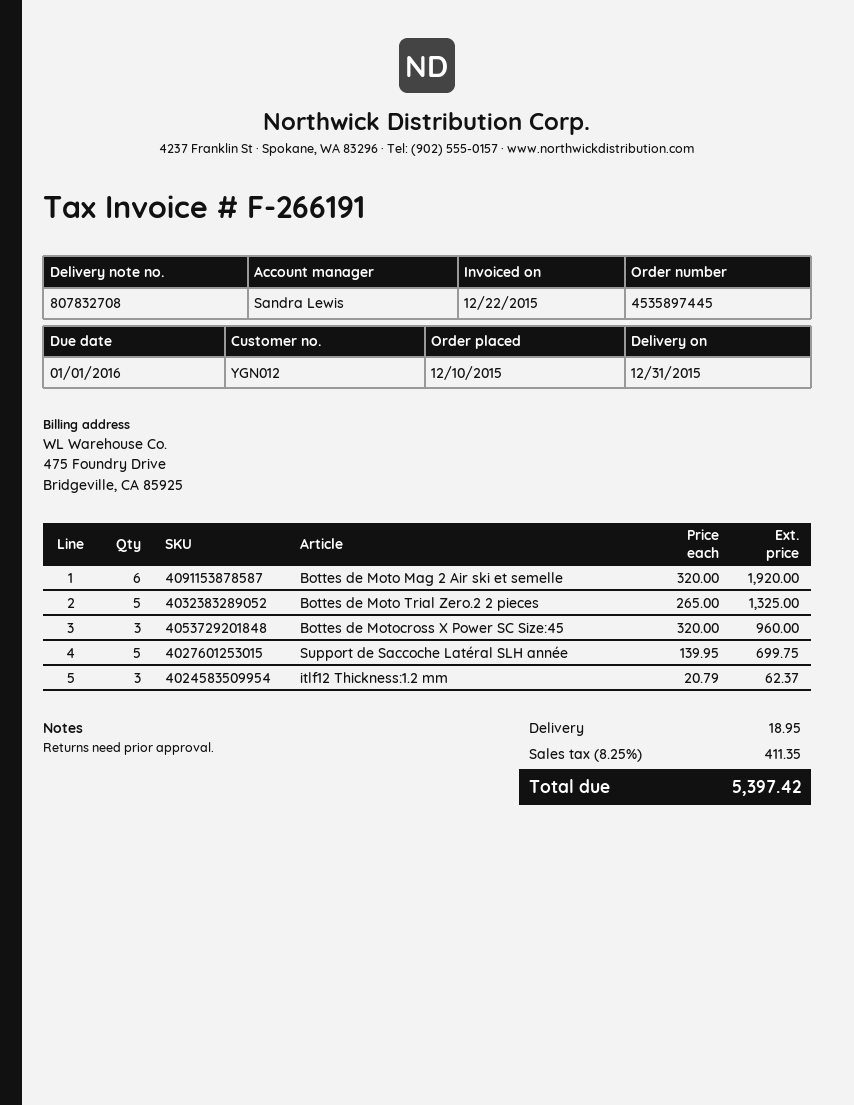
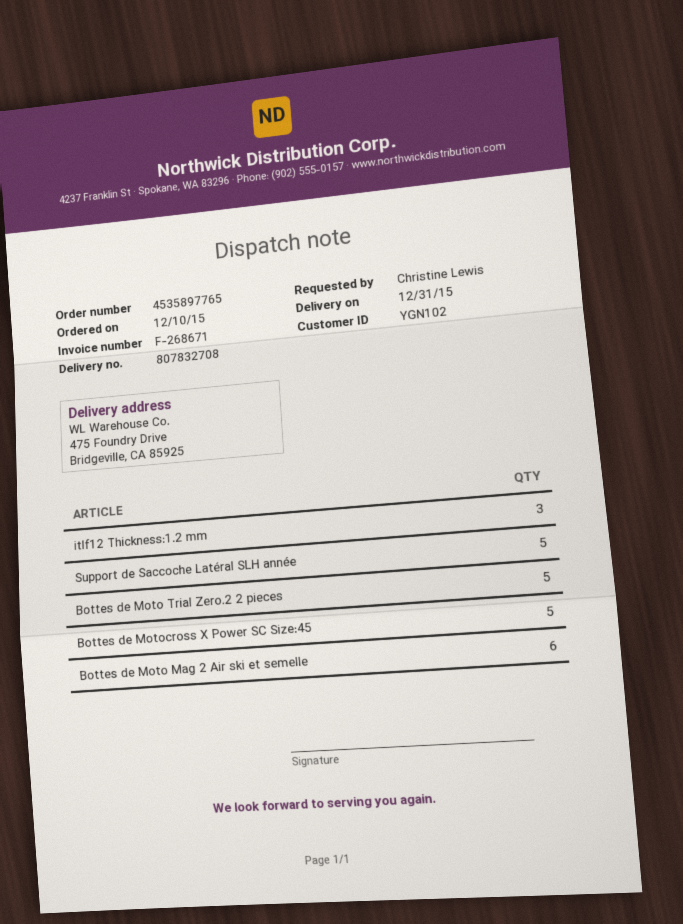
order number: 4535897445 -> 4535897765
invoice number: F-266191 -> F-268671
customer number: YGN012 -> YGN102
Bottes de Motocross X Power SC Size:45: 3 -> 5

